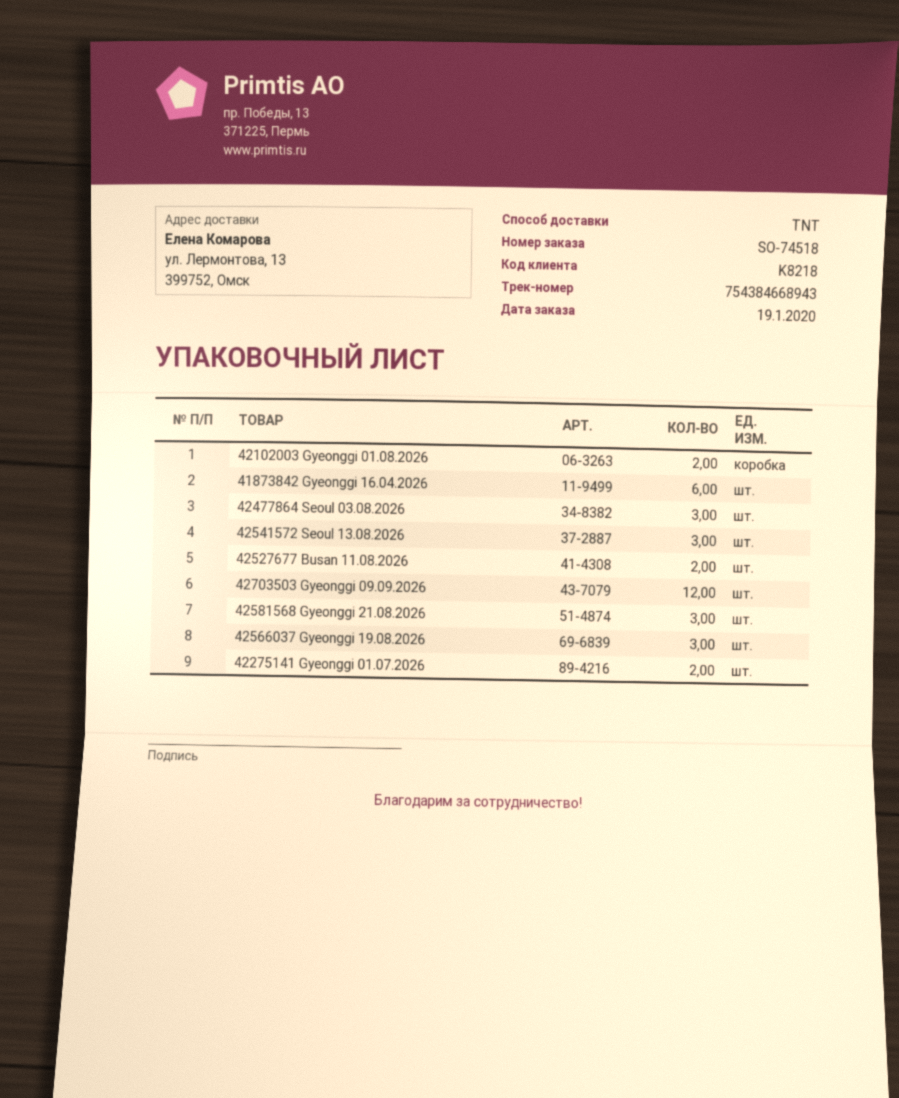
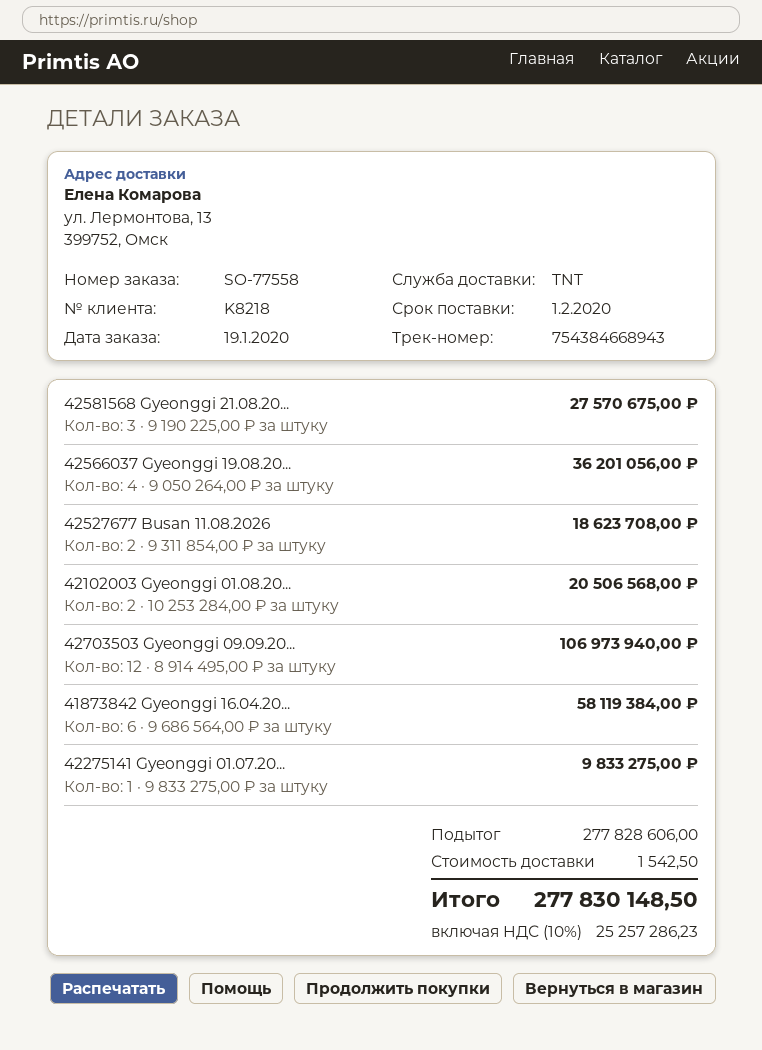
order number: SO-74518 -> SO-77558
42477864 Seoul 03.08.2026: 3 -> none
42541572 Seoul 13.08.2026: 3 -> none
42566037 Gyeonggi 19.08.2026: 3 -> 4
42275141 Gyeonggi 01.07.2026: 2 -> 1

